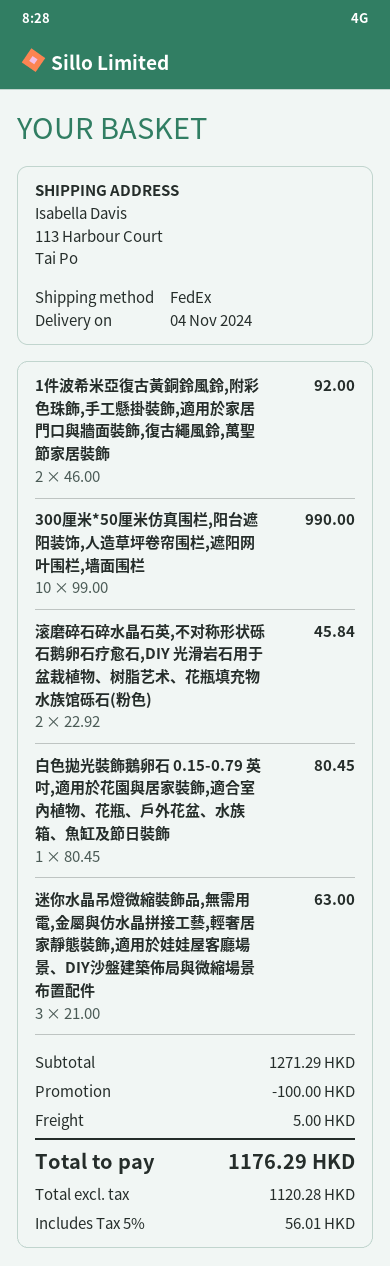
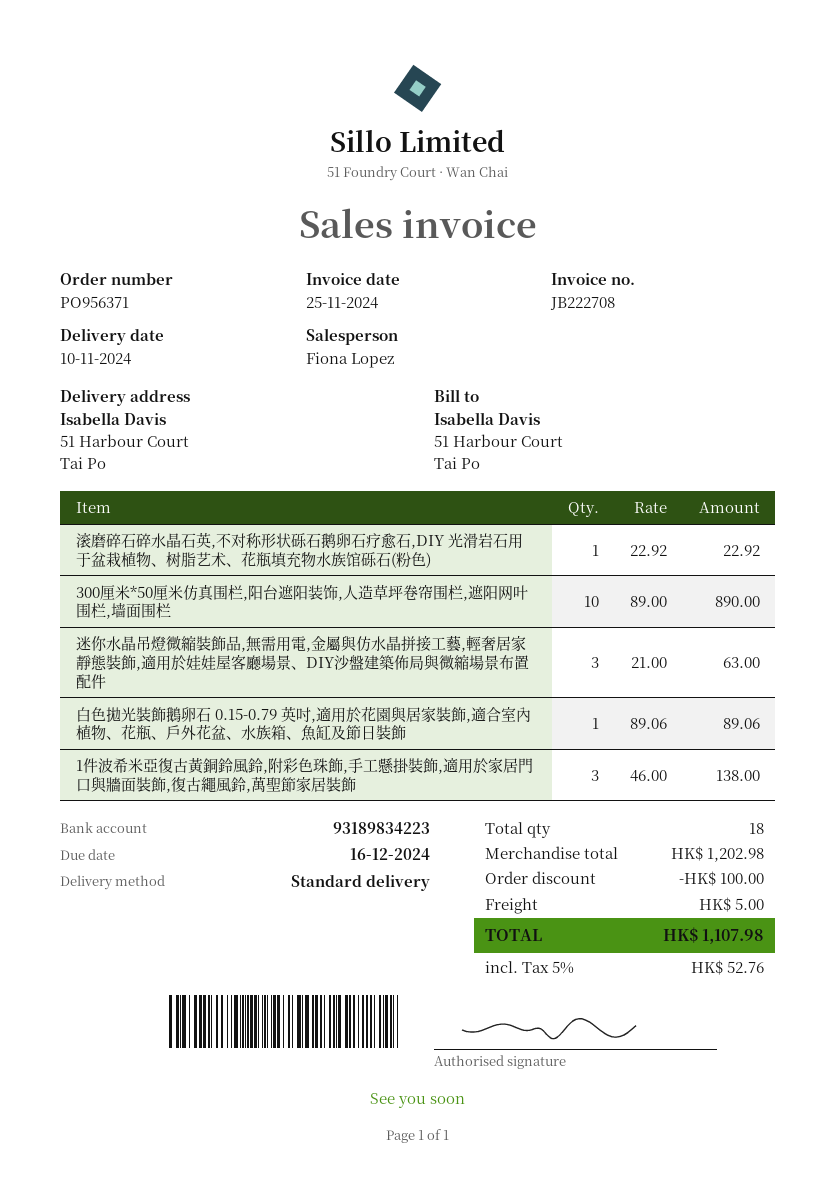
delivery date: 2024-11-04 -> 2024-11-10
shipping method: FedEx -> standard
ship to: 113 Harbour Court, Tai Po -> 51 Harbour Court, Tai Po
1件波希米亞復古黃銅鈴風鈴,附彩色珠飾,手工懸掛裝飾,適用於家居門口與牆面裝飾,復古繩風鈴,萬聖節家居裝飾: 2 x 46.00 = 92.00 -> 3 x 46.00 = 138.00
300厘米*50厘米仿真围栏,阳台遮阳装饰,人造草坪卷帘围栏,遮阳网叶围栏,墙面围栏: 10 x 99.00 = 990.00 -> 10 x 89.00 = 890.00
滚磨碎石碎水晶石英,不对称形状砾石鹅卵石疗愈石,DIY 光滑岩石用于盆栽植物、树脂艺术、花瓶填充物水族馆砾石(粉色): 2 x 22.92 = 45.84 -> 1 x 22.92 = 22.92
白色拋光裝飾鵝卵石 0.15-0.79 英吋,適用於花園與居家裝飾,適合室內植物、花瓶、戶外花盆、水族箱、魚缸及節日裝飾: 1 x 80.45 = 80.45 -> 1 x 89.06 = 89.06
subtotal: 1271.29 -> 1202.98
tax: 5% = 56.01 -> 5% = 52.76
total: 1176.29 -> 1107.98

